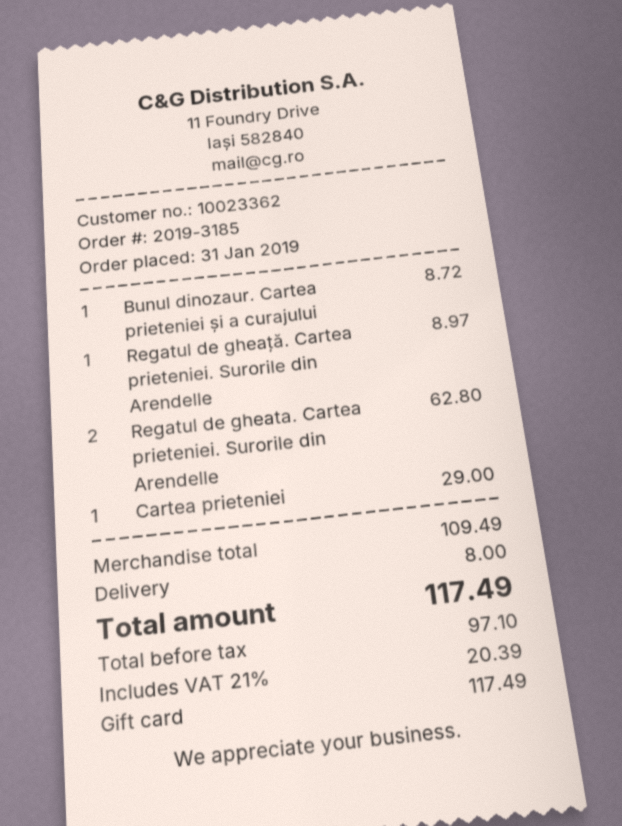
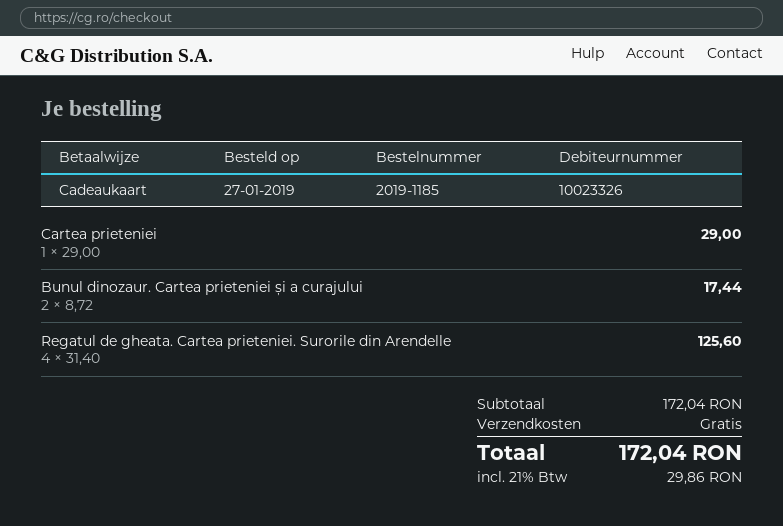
order number: 2019-3185 -> 2019-1185
order date: 2019-01-31 -> 2019-01-27
customer number: 10023362 -> 10023326
Bunul dinozaur. Cartea prieteniei și a curajului: 1 for 8.72 -> 2 for 17.44
Regatul de gheață. Cartea prieteniei. Surorile din Arendelle: 1 for 8.97 -> none
Regatul de gheata. Cartea prieteniei. Surorile din Arendelle: 2 for 62.80 -> 4 for 125.60
subtotal: 109.49 -> 172.04
shipping: 8.00 -> 0.00
tax: 21% = 20.39 -> 21% = 29.86
total: 117.49 -> 172.04

